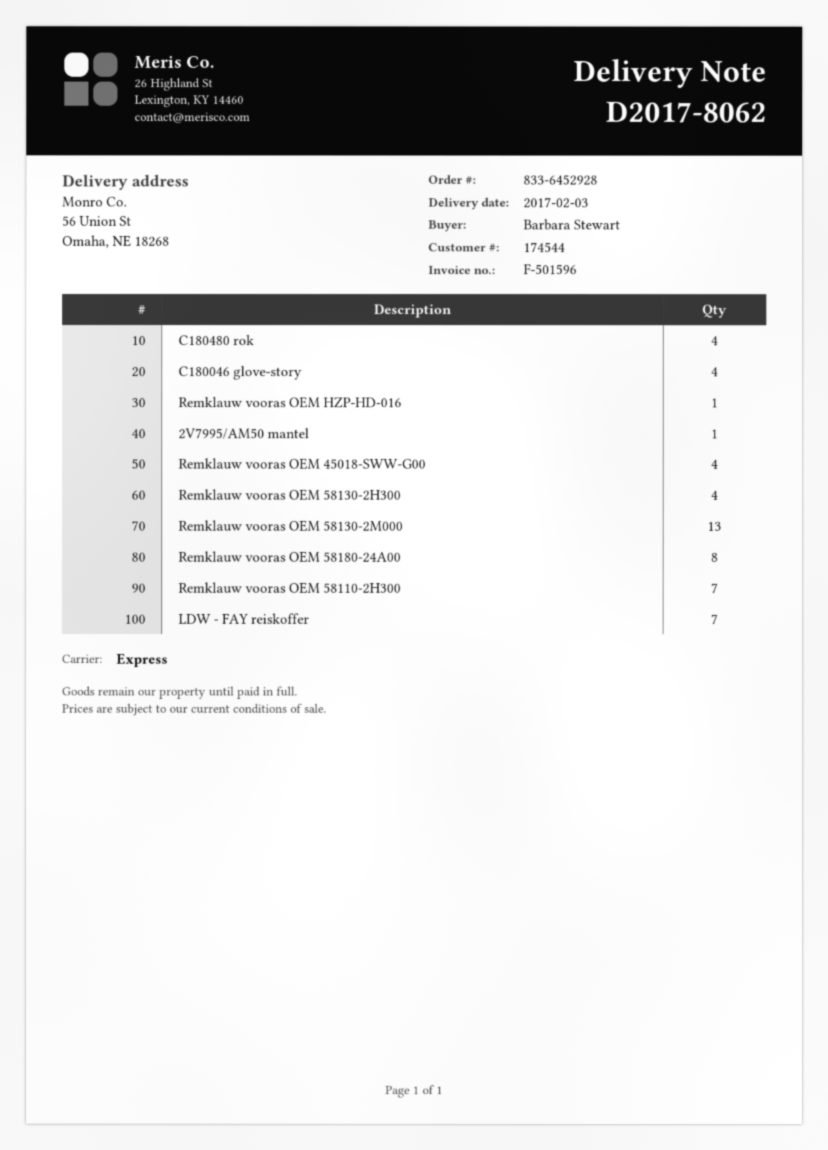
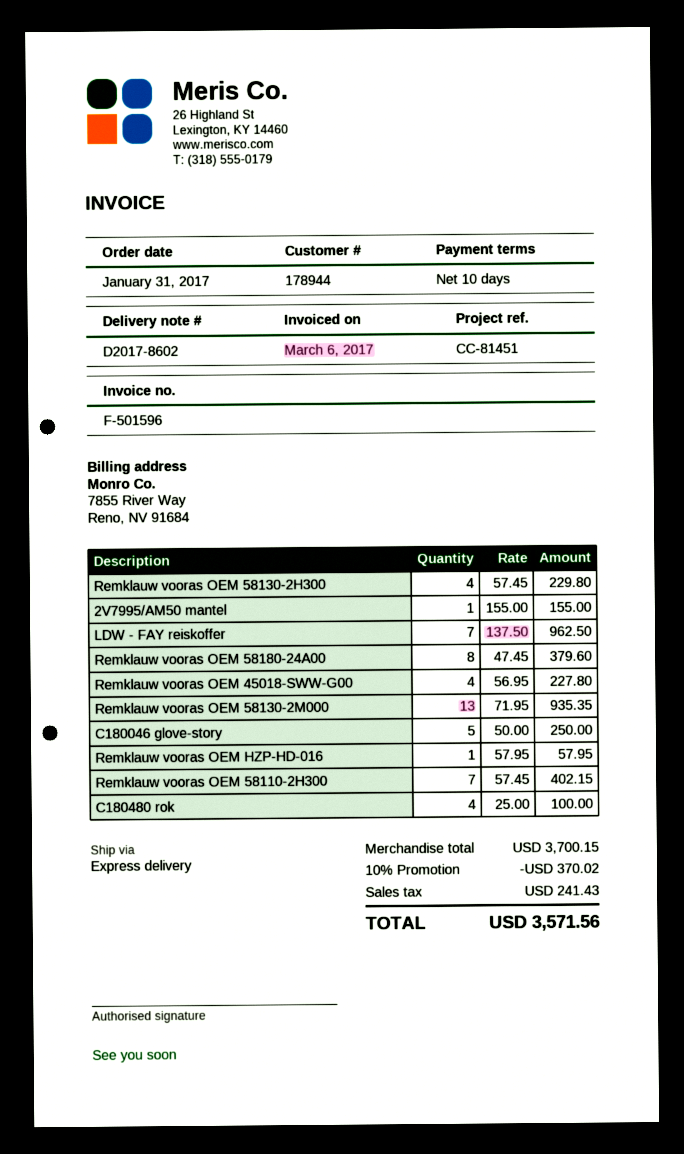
delivery note number: D2017-8062 -> D2017-8602
customer number: 174544 -> 178944
C180046 glove-story: 4 -> 5

